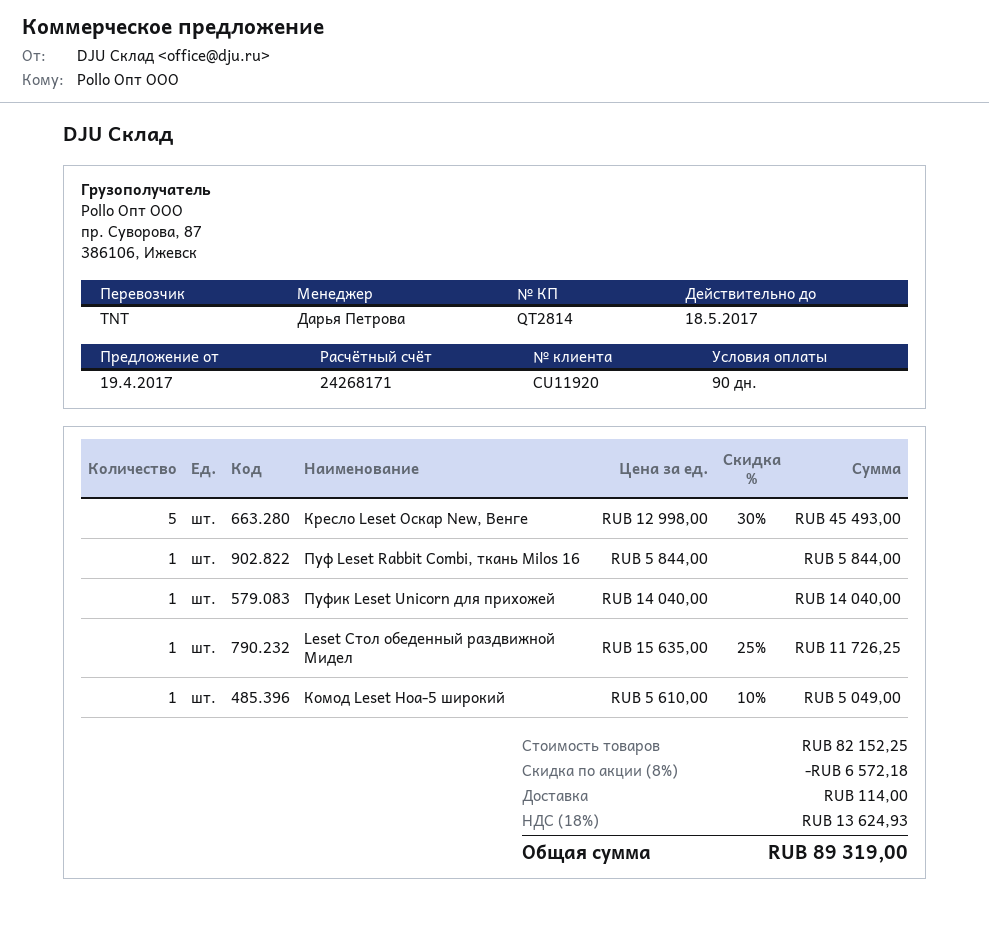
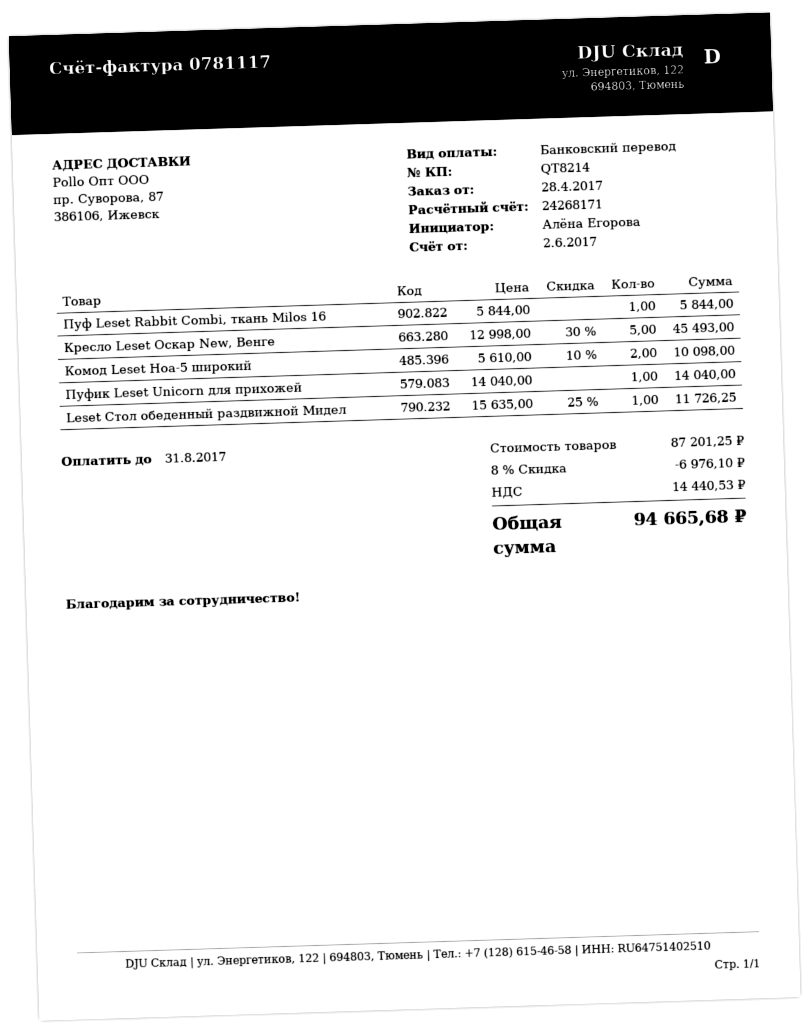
quote number: QT2814 -> QT8214
Комод Leset Ноа-5 широкий: 1 x 5610.00 - 10% = 5049.00 -> 2 x 5610.00 - 10% = 10098.00
subtotal: 82152.25 -> 87201.25
discount: 8% = 6572.18 -> 8% = 6976.10
shipping: 114.00 -> none
tax: 13624.93 -> 14440.53
total: 89319.00 -> 94665.68

